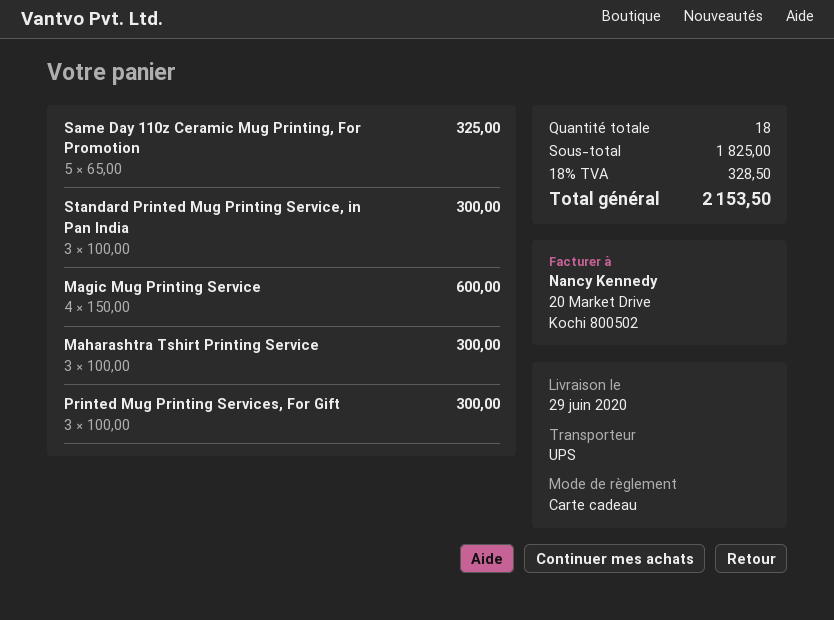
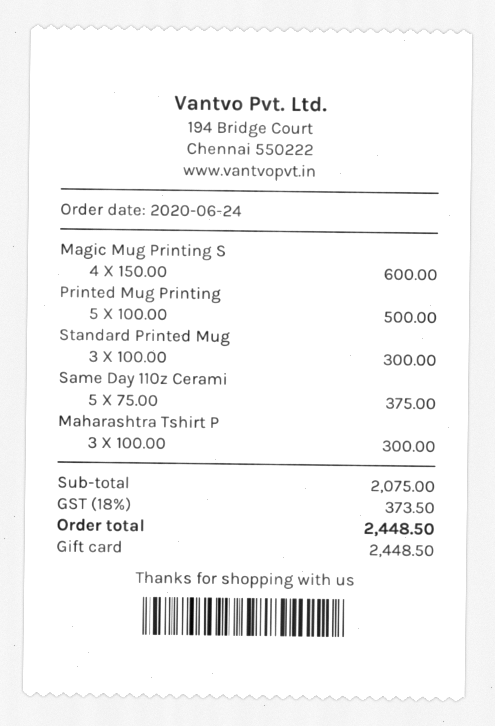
Same Day 110z Ceramic Mug Printing, For Promotion: 5 x 65.00 = 325.00 -> 5 x 75.00 = 375.00
Printed Mug Printing Services, For Gift: 3 x 100.00 = 300.00 -> 5 x 100.00 = 500.00
subtotal: 1825.00 -> 2075.00
tax: 18% = 328.50 -> 18% = 373.50
total: 2153.50 -> 2448.50

